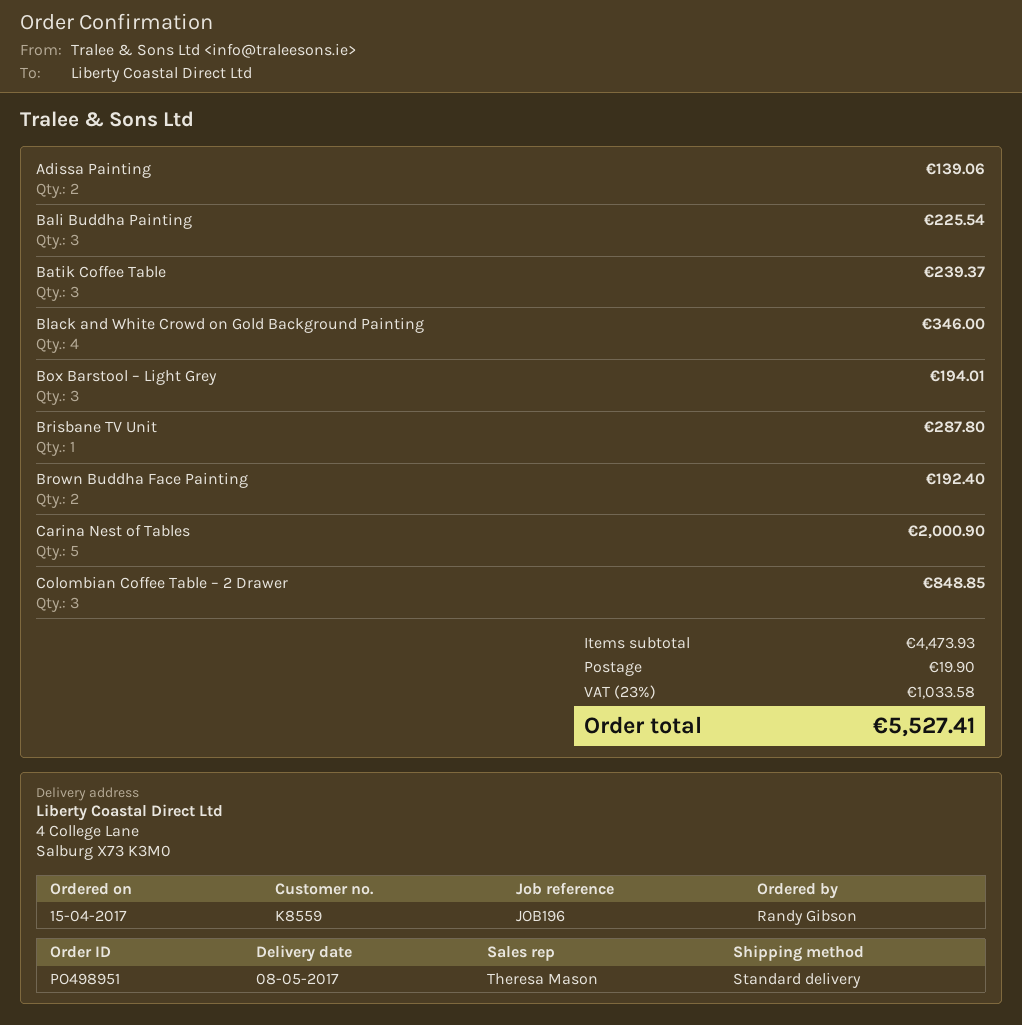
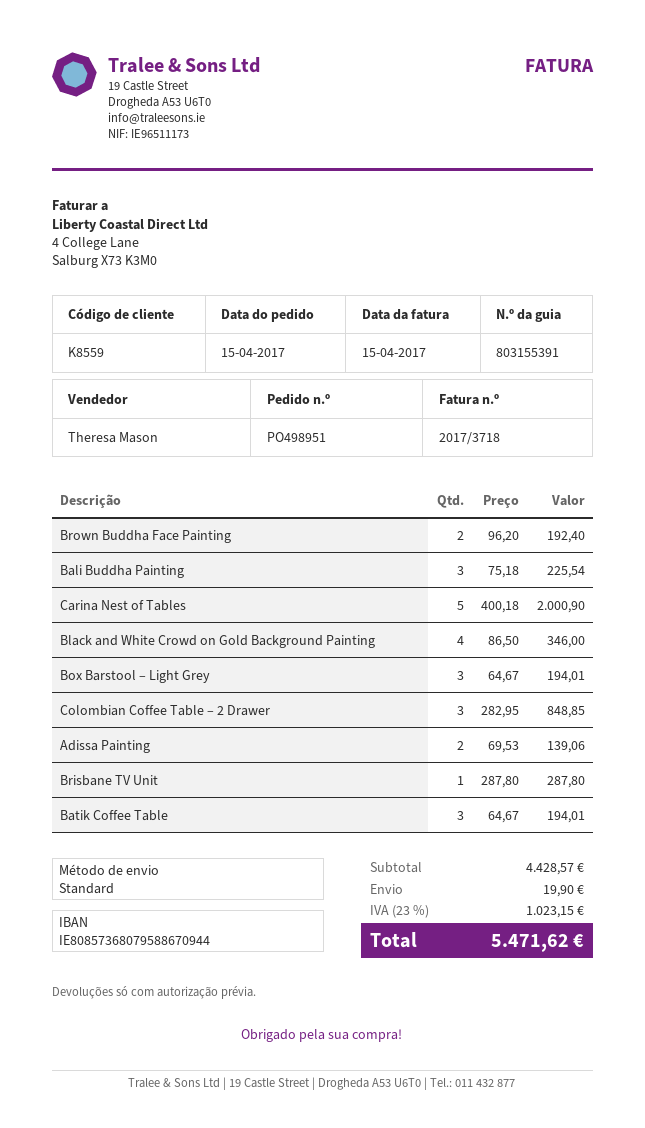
Batik Coffee Table: 3 for 239.37 -> 3 for 194.01
subtotal: 4473.93 -> 4428.57
tax: 23% = 1033.58 -> 23% = 1023.15
total: 5527.41 -> 5471.62

